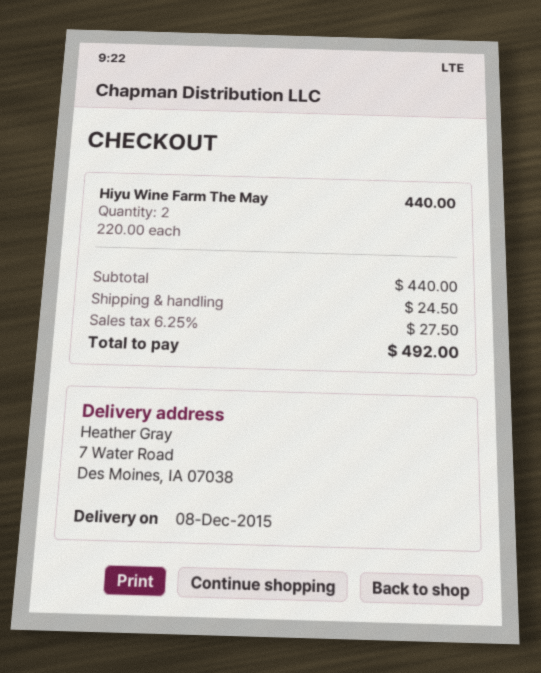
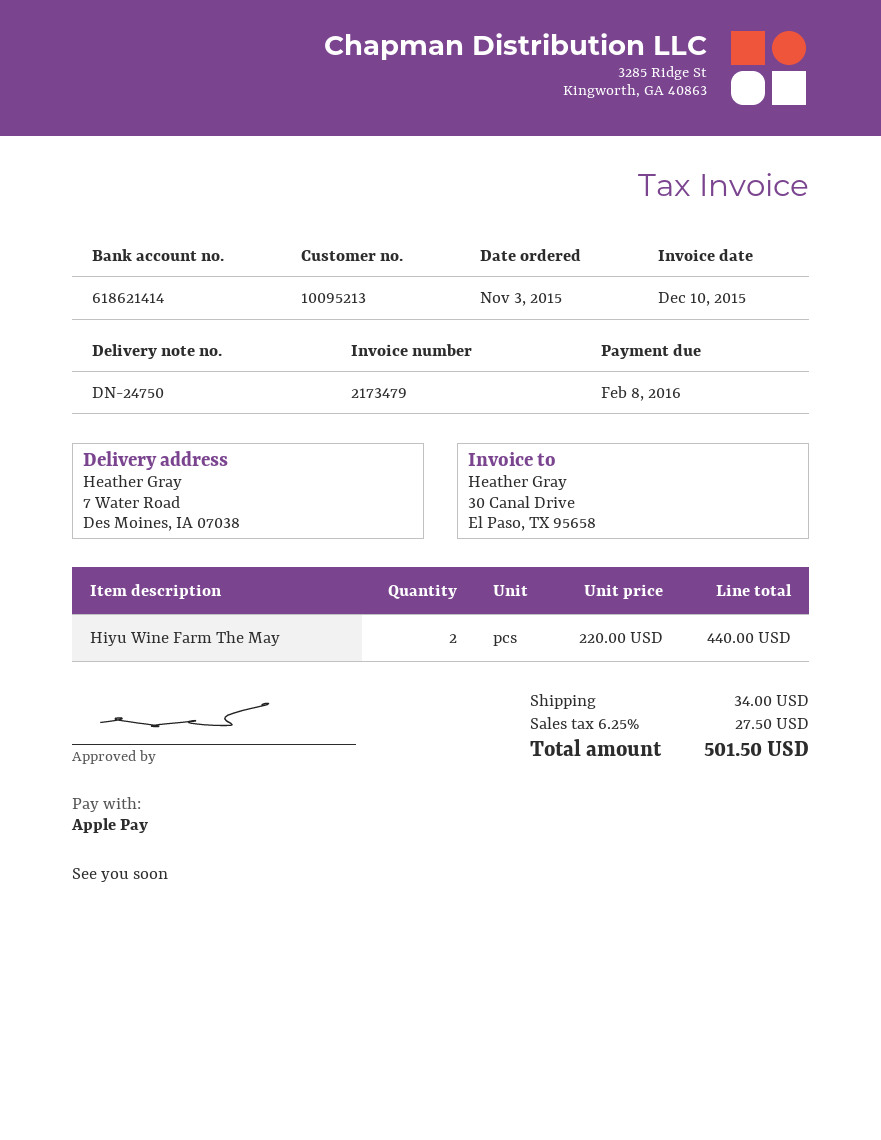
shipping: 24.50 -> 34.00
total: 492.00 -> 501.50

